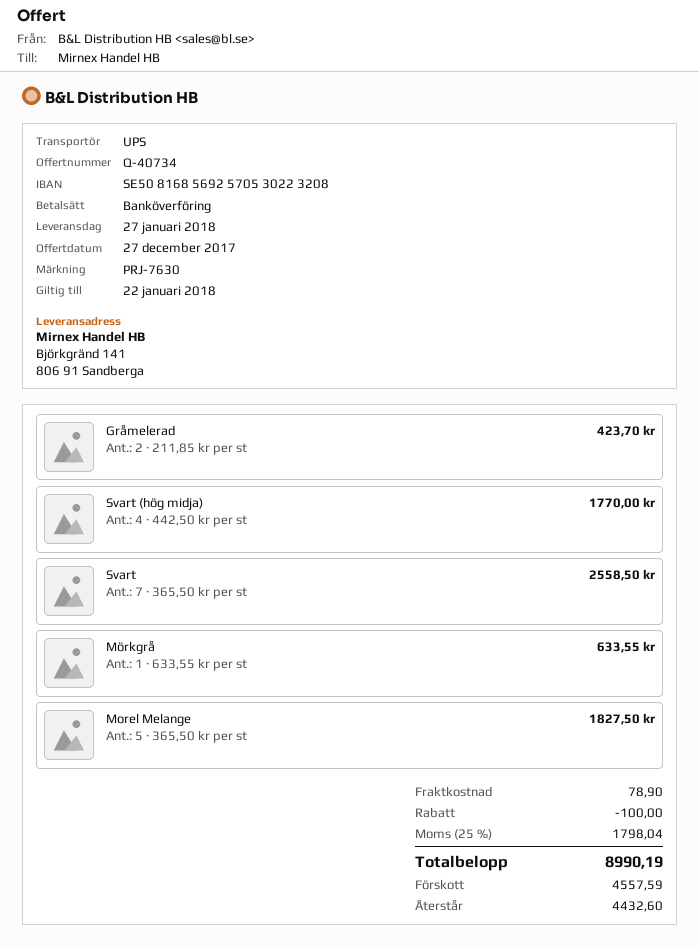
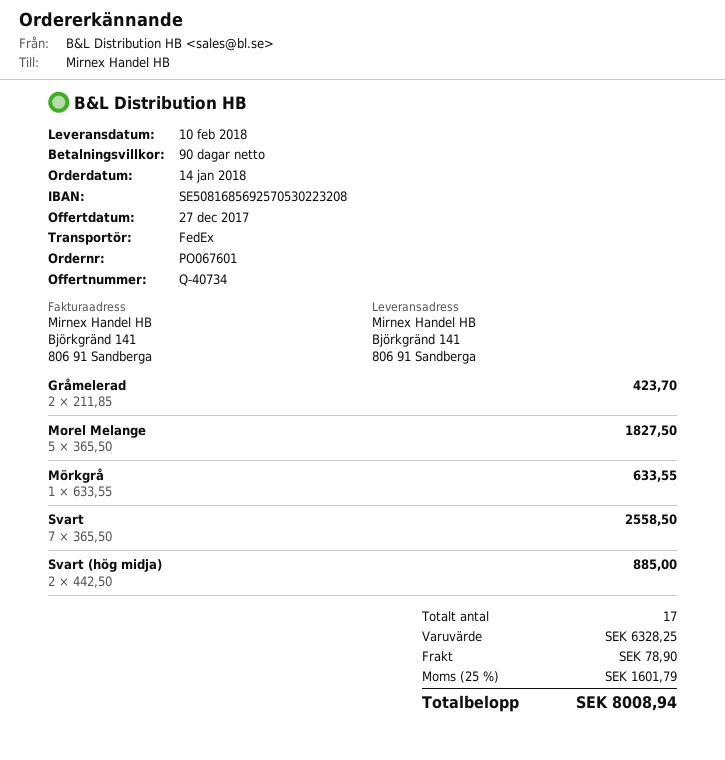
delivery date: 2018-01-27 -> 2018-02-10
shipping method: UPS -> FedEx
Svart (hög midja): 4 x 442.50 = 1770.00 -> 2 x 442.50 = 885.00
discount: 100.00 -> none
tax: 25% = 1798.04 -> 25% = 1601.79
total: 8990.19 -> 8008.94

